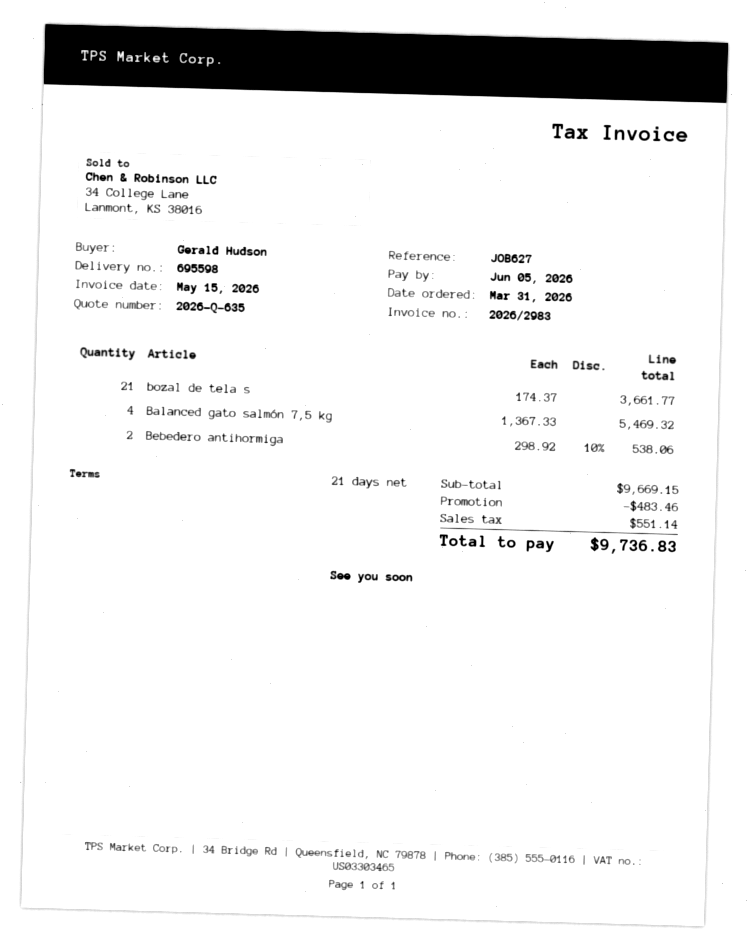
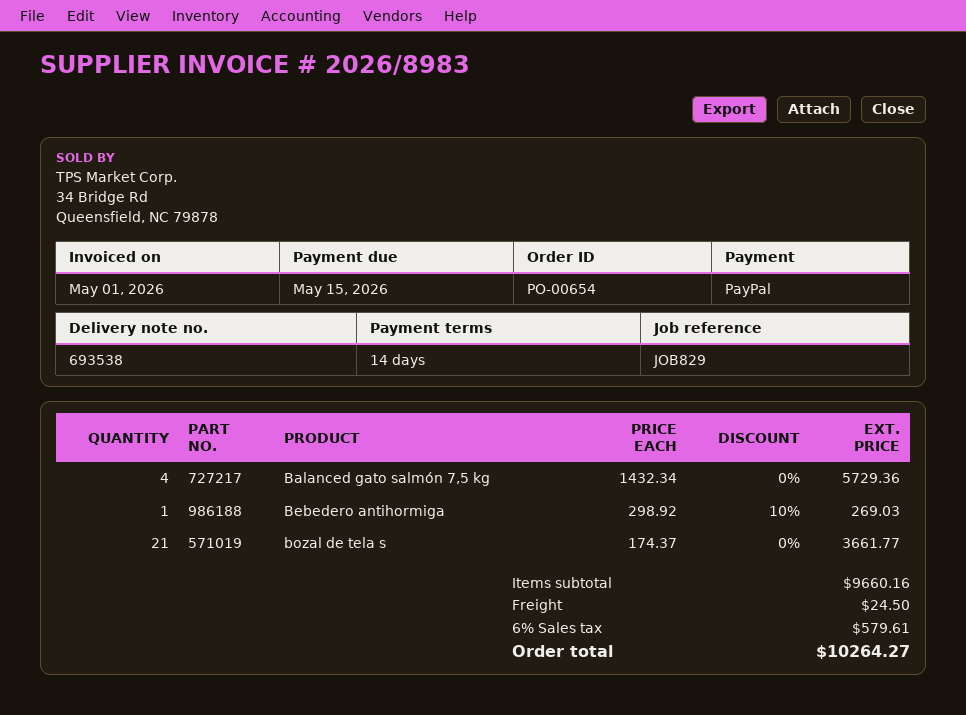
delivery note number: 695598 -> 693538
invoice number: 2026/2983 -> 2026/8983
invoice date: 2026-05-15 -> 2026-05-01
payment terms: 21 days -> 14 days
due date: 2026-06-05 -> 2026-05-15
reference: JOB627 -> JOB829
Balanced gato salmón 7,5 kg: 4 x 1367.33 = 5469.32 -> 4 x 1432.34 = 5729.36
Bebedero antihormiga: 2 x 298.92 - 10% = 538.06 -> 1 x 298.92 - 10% = 269.03
subtotal: 9669.15 -> 9660.16
discount: 483.46 -> none
shipping: none -> 24.50
tax: 551.14 -> 579.61
total: 9736.83 -> 10264.27

